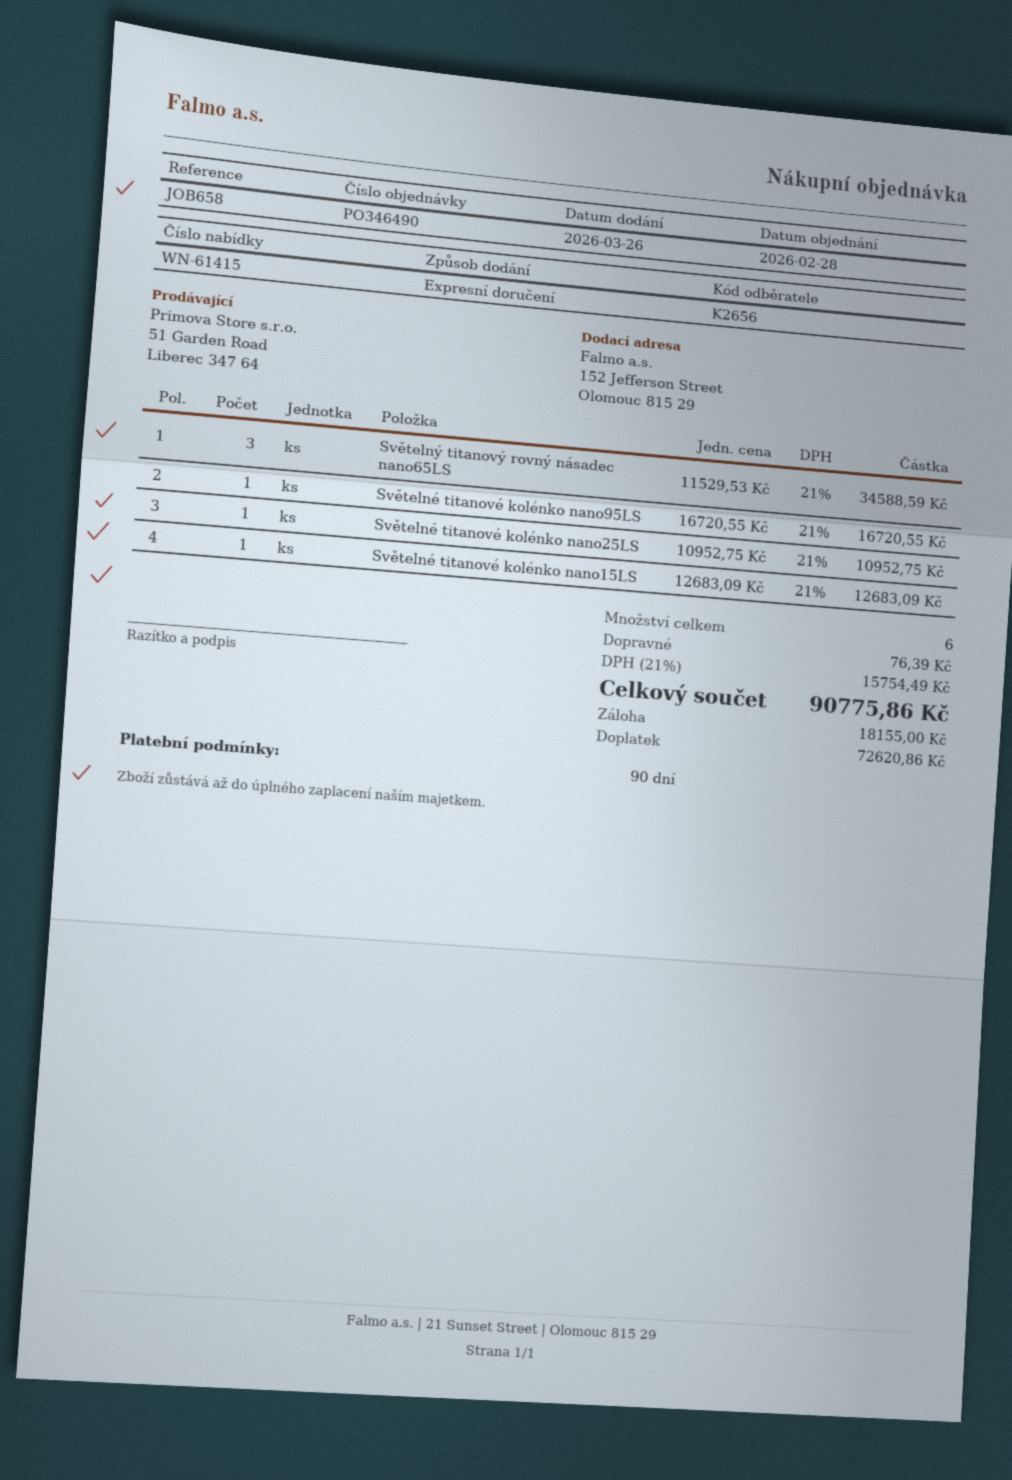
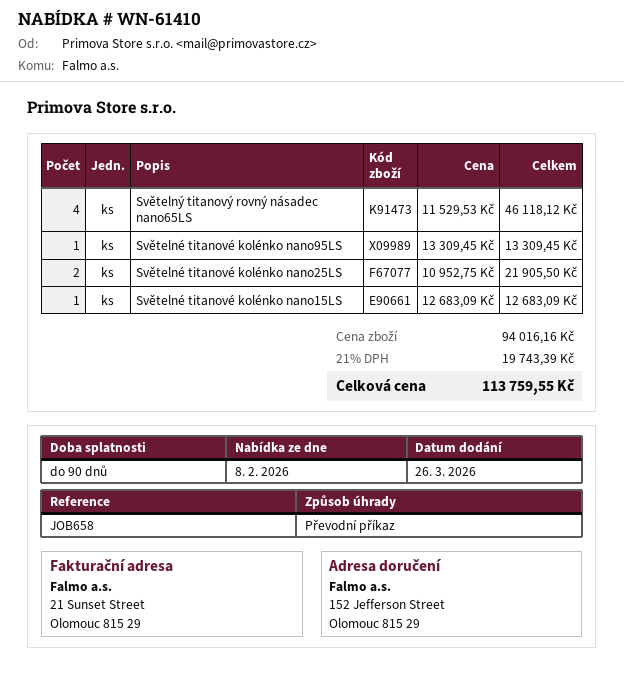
quote number: WN-61415 -> WN-61410
Světelný titanový rovný násadec nano65LS: 3 x 11529.53 = 34588.59 -> 4 x 11529.53 = 46118.12
Světelné titanové kolénko nano95LS: 1 x 16720.55 = 16720.55 -> 1 x 13309.45 = 13309.45
Světelné titanové kolénko nano25LS: 1 x 10952.75 = 10952.75 -> 2 x 10952.75 = 21905.50
shipping: 76.39 -> none
tax: 21% = 15754.49 -> 21% = 19743.39
total: 90775.86 -> 113759.55

